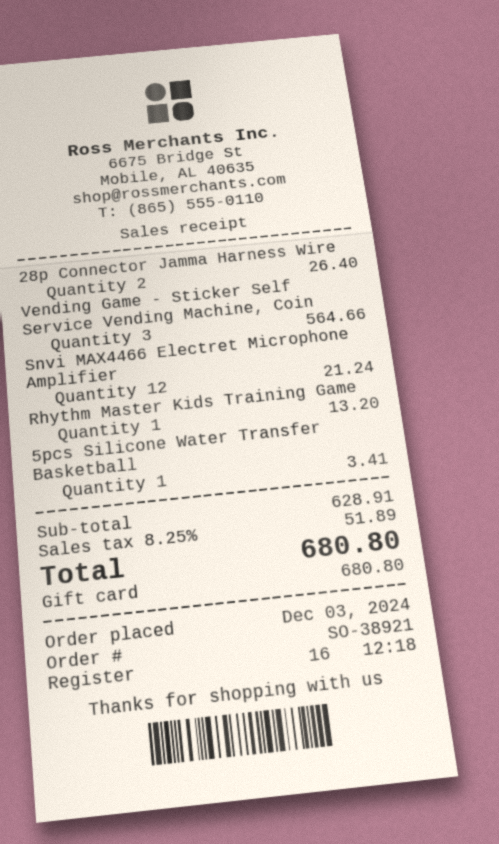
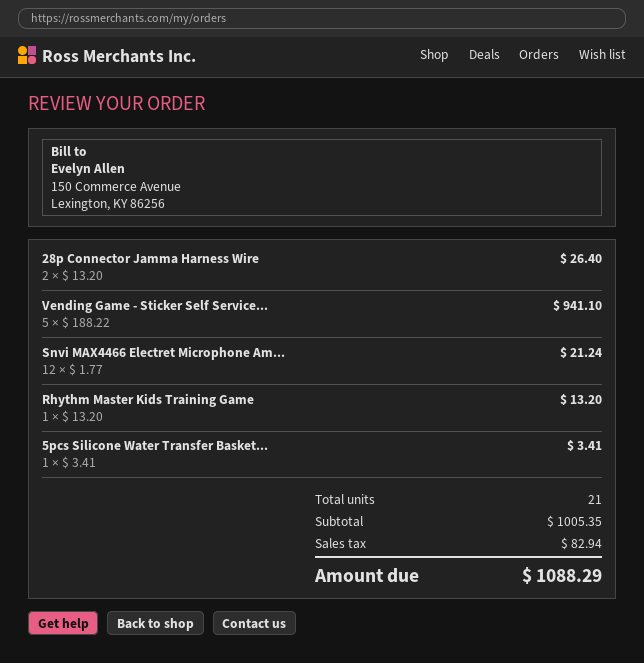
Vending Game - Sticker Self Service Vending Machine, Coin: 3 for 564.66 -> 5 for 941.10
subtotal: 628.91 -> 1005.35
tax: 51.89 -> 82.94
total: 680.80 -> 1088.29

